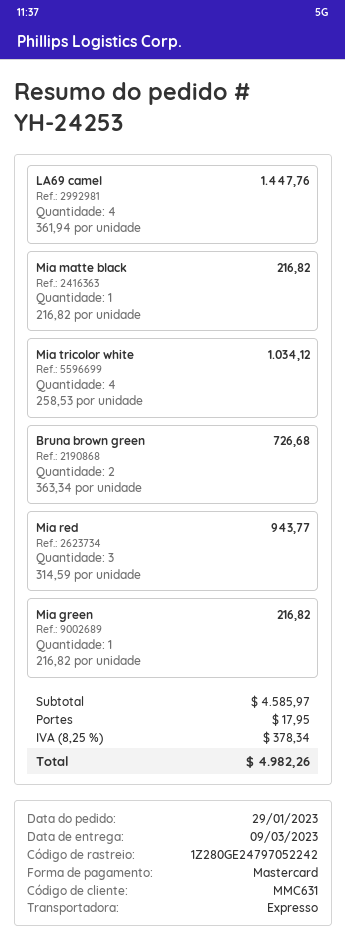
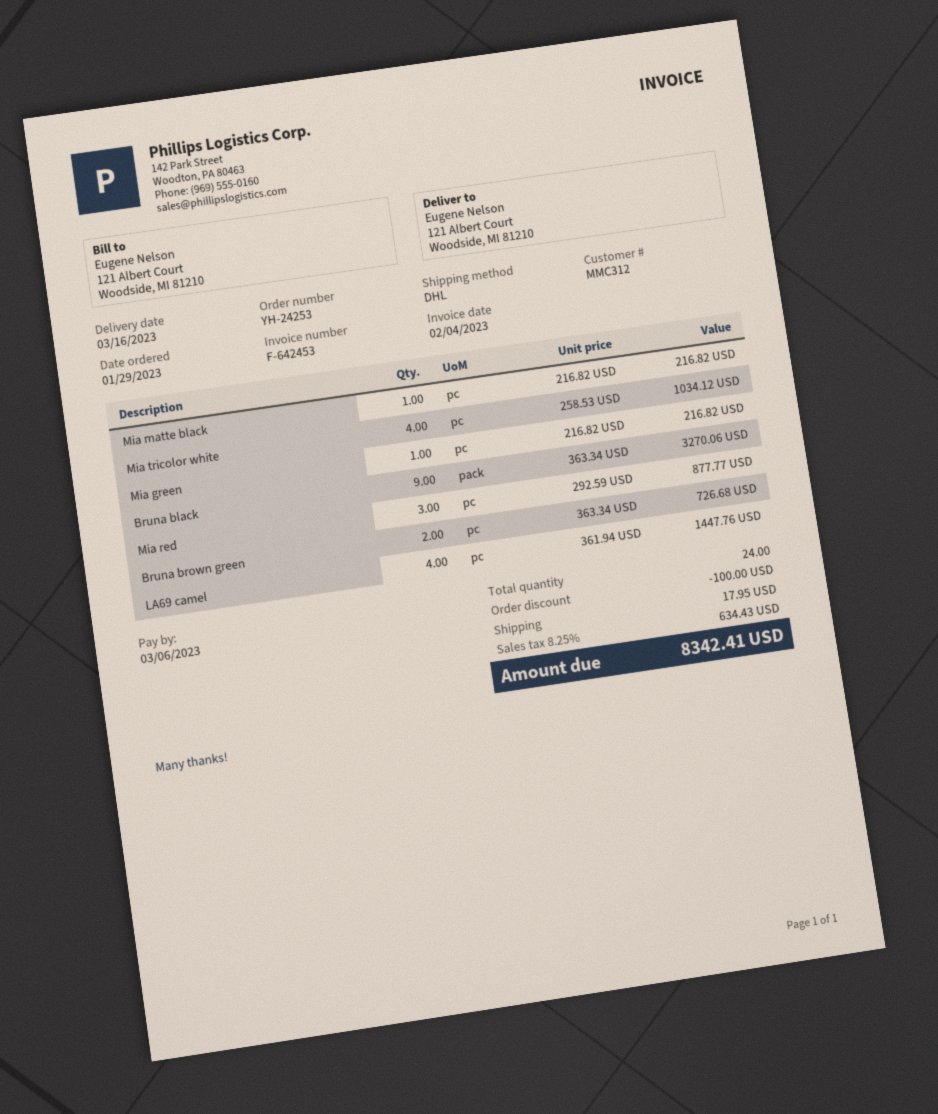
delivery date: 2023-03-09 -> 2023-03-16
customer number: MMC631 -> MMC312
shipping method: express -> DHL
Mia red: 3 x 314.59 = 943.77 -> 3 x 292.59 = 877.77
Bruna black: none -> 9 x 363.34 = 3270.06
discount: none -> 100.00
tax: 8.25% = 378.34 -> 8.25% = 634.43
total: 4982.26 -> 8342.41

